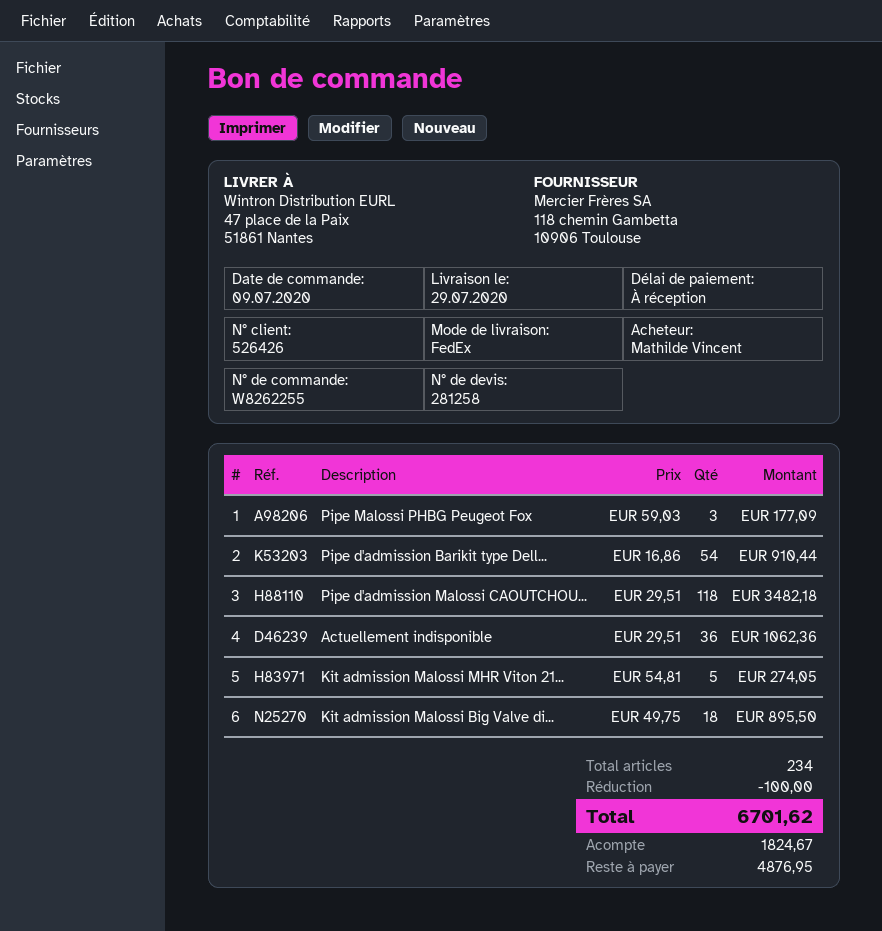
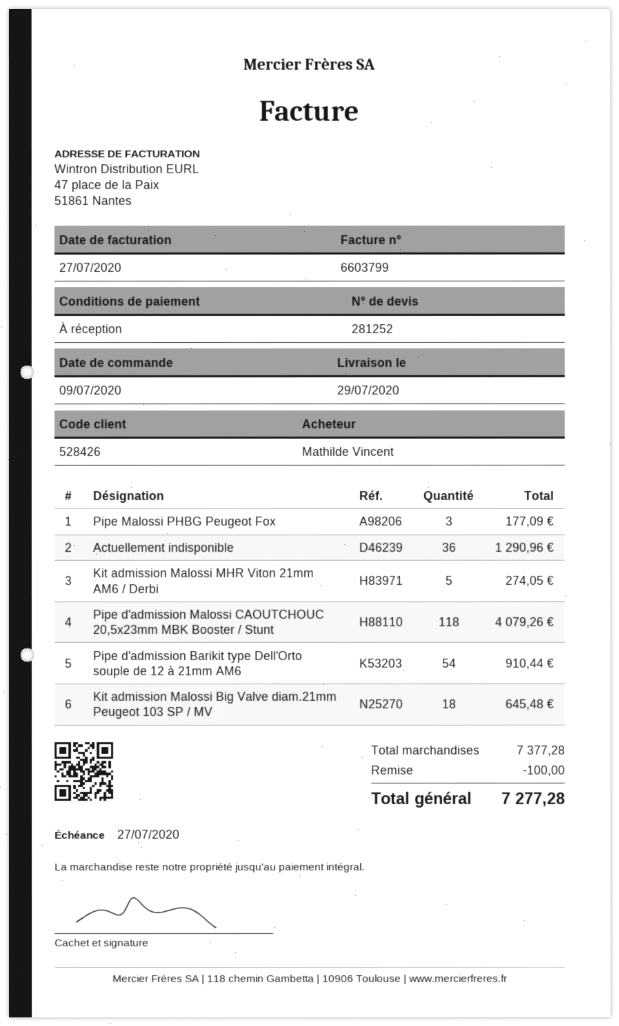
quote number: 281258 -> 281252
customer number: 526426 -> 528426
Pipe d'admission Malossi CAOUTCHOU...: 118 for 3482.18 -> 118 for 4079.26
Actuellement indisponible: 36 for 1062.36 -> 36 for 1290.96
Kit admission Malossi Big Valve di...: 18 for 895.50 -> 18 for 645.48
total: 6701.62 -> 7277.28

